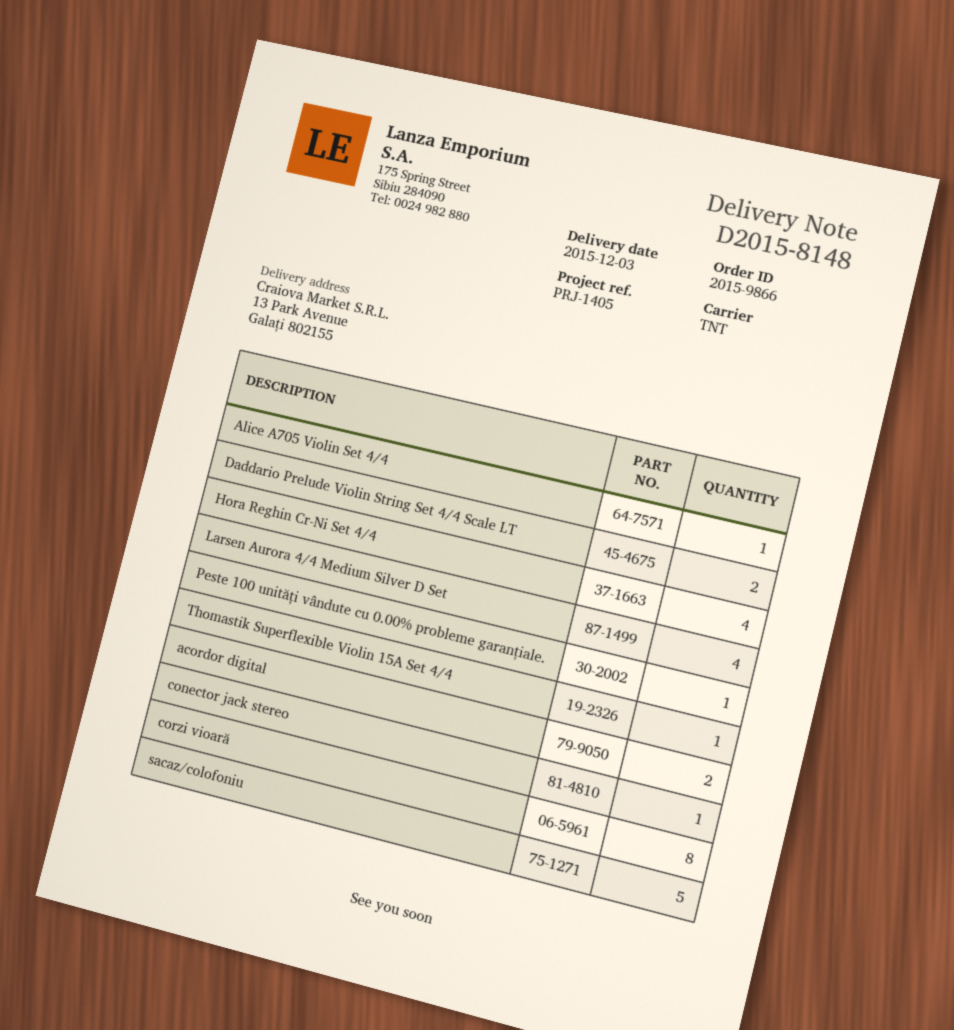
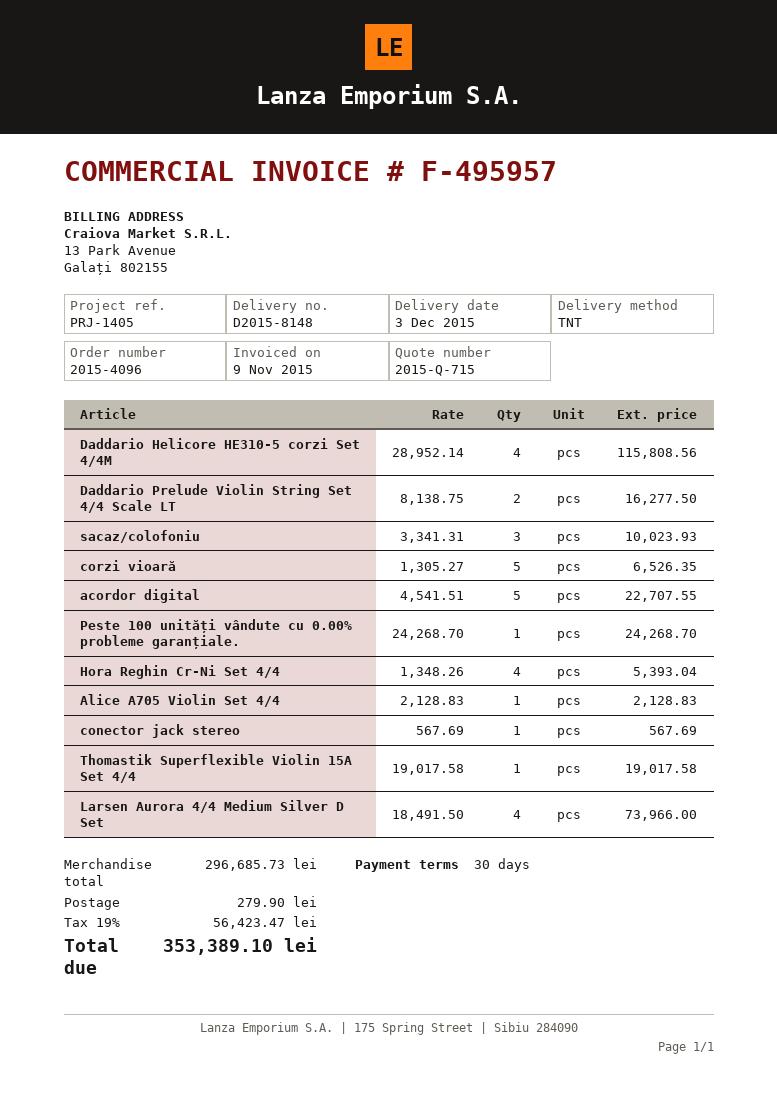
order number: 2015-9866 -> 2015-4096
acordor digital: 2 -> 5
corzi vioară: 8 -> 5
sacaz/colofoniu: 5 -> 3
Daddario Helicore HE310-5 corzi Set 4/4M: none -> 4

